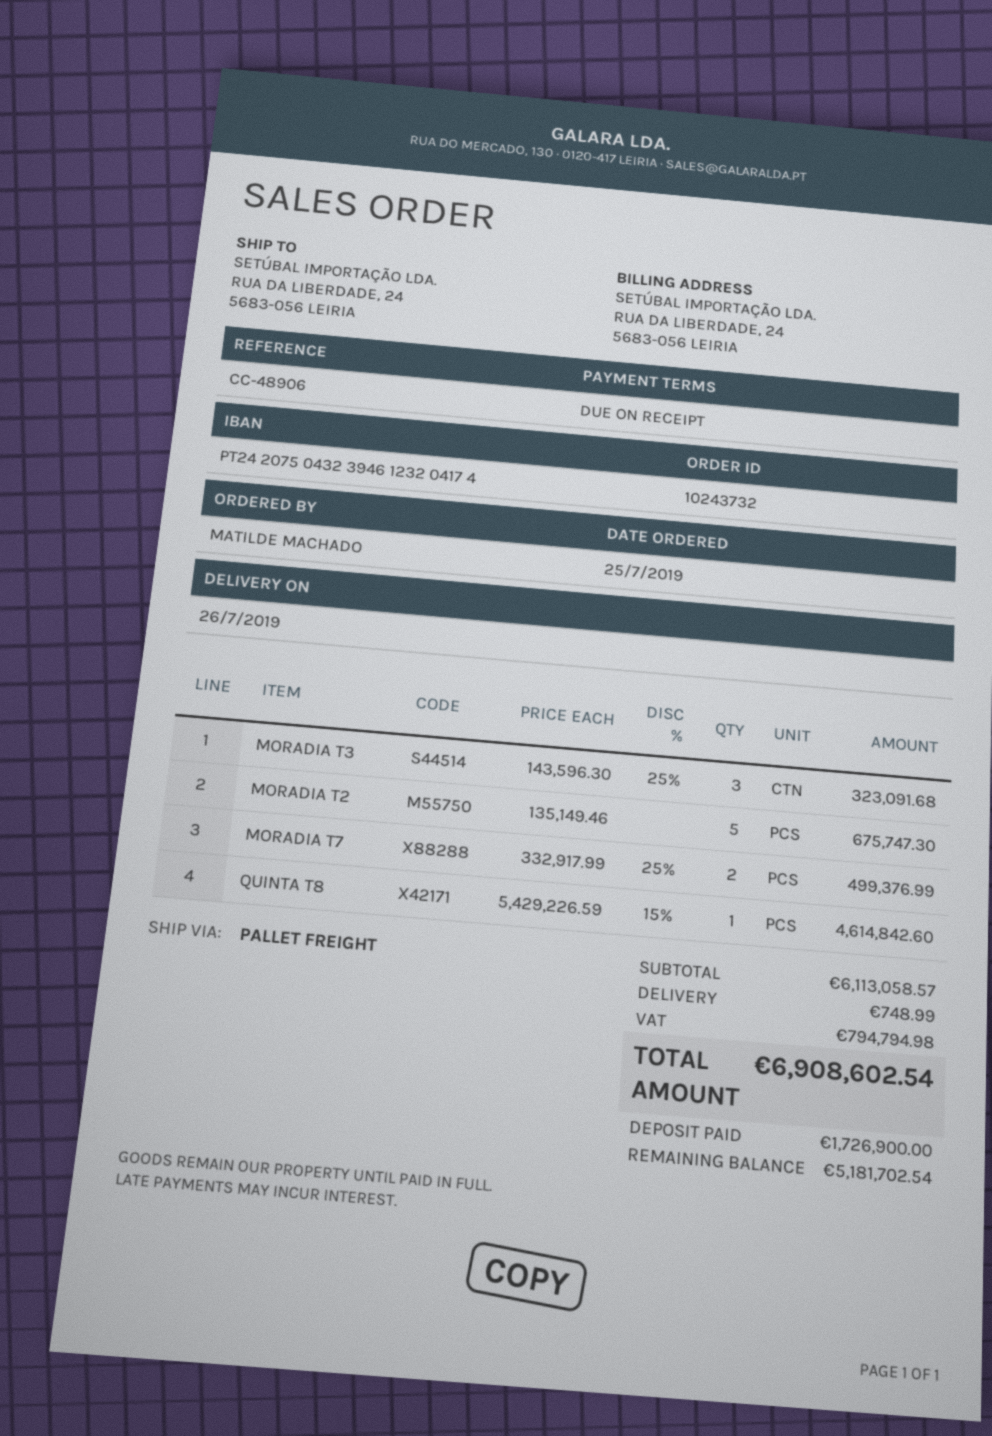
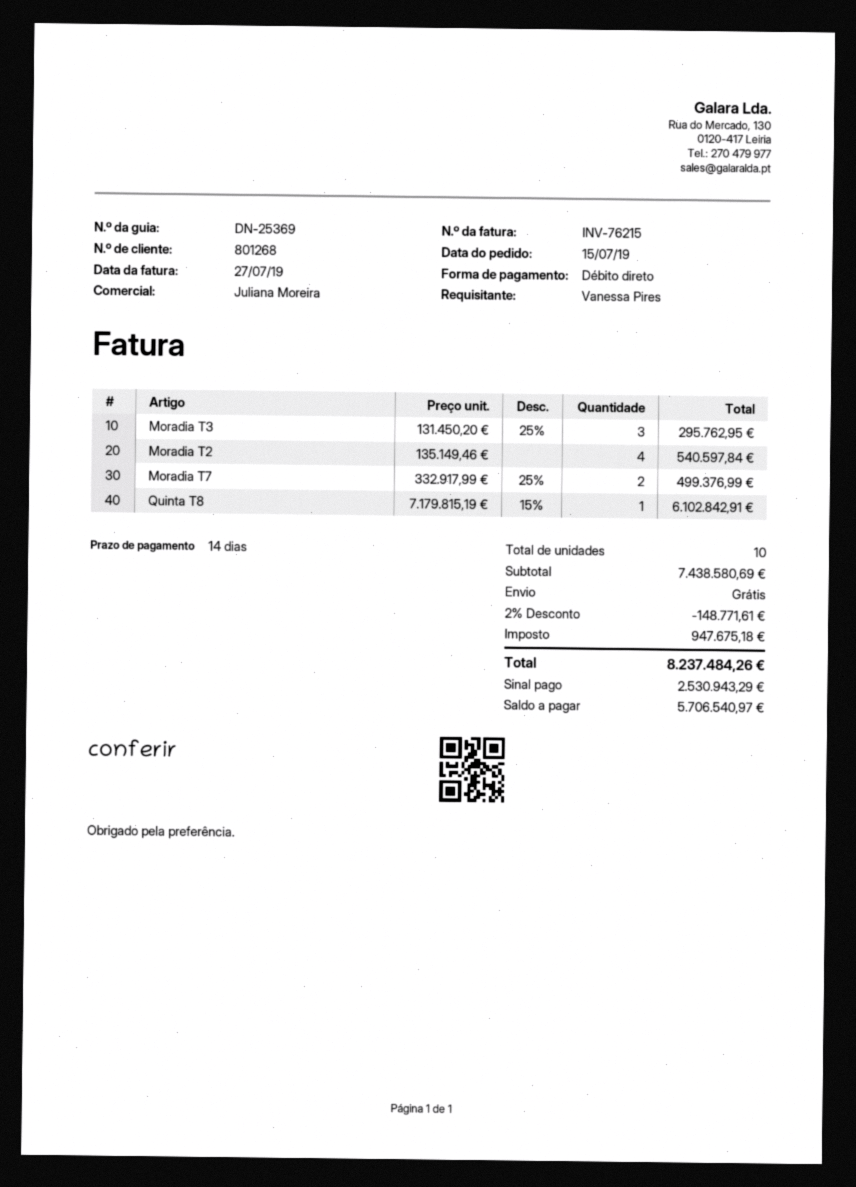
order date: 2019-07-25 -> 2019-07-15
payment terms: on receipt -> 14 days
ordered by: MATILDE MACHADO -> Vanessa Pires
MORADIA T3: 3 x 143596.30 - 25% = 323091.68 -> 3 x 131450.20 - 25% = 295762.95
MORADIA T2: 5 x 135149.46 = 675747.30 -> 4 x 135149.46 = 540597.84
QUINTA T8: 1 x 5429226.59 - 15% = 4614842.60 -> 1 x 7179815.19 - 15% = 6102842.91
subtotal: 6113058.57 -> 7438580.69
discount: none -> 2% = 148771.61
shipping: 748.99 -> 0.00
tax: 794794.98 -> 947675.18
total: 6908602.54 -> 8237484.26
deposit: 1726900.00 -> 2530943.29
balance: 5181702.54 -> 5706540.97

